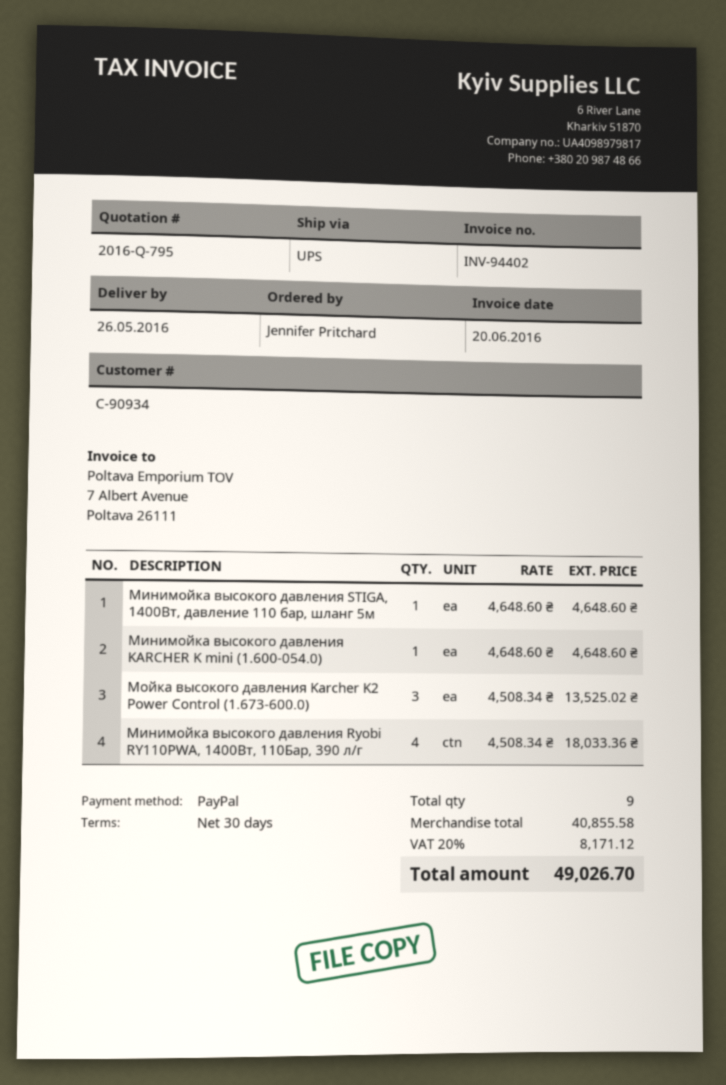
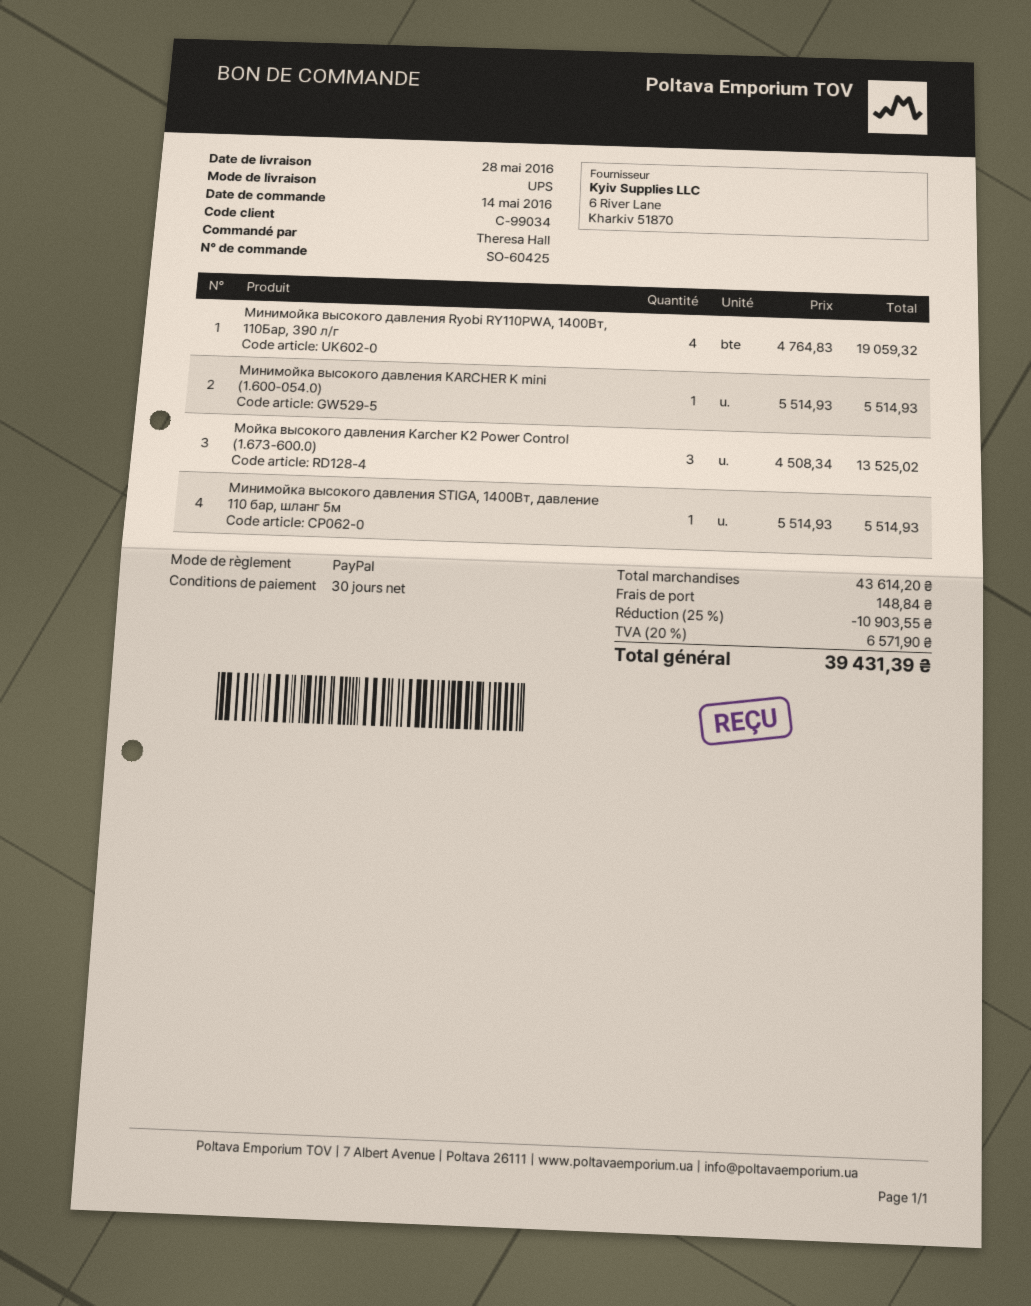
delivery date: 2016-05-26 -> 2016-05-28
customer number: C-90934 -> C-99034
ordered by: Jennifer Pritchard -> Theresa Hall
Минимойка высокого давления STIGA, 1400Вт, давление 110 бар, шланг 5м: 1 x 4648.60 = 4648.60 -> 1 x 5514.93 = 5514.93
Минимойка высокого давления KARCHER K mini (1.600-054.0): 1 x 4648.60 = 4648.60 -> 1 x 5514.93 = 5514.93
Минимойка высокого давления Ryobi RY110PWA, 1400Вт, 110Бар, 390 л/г: 4 x 4508.34 = 18033.36 -> 4 x 4764.83 = 19059.32
subtotal: 40855.58 -> 43614.20
discount: none -> 25% = 10903.55
shipping: none -> 148.84
tax: 20% = 8171.12 -> 20% = 6571.90
total: 49026.70 -> 39431.39

